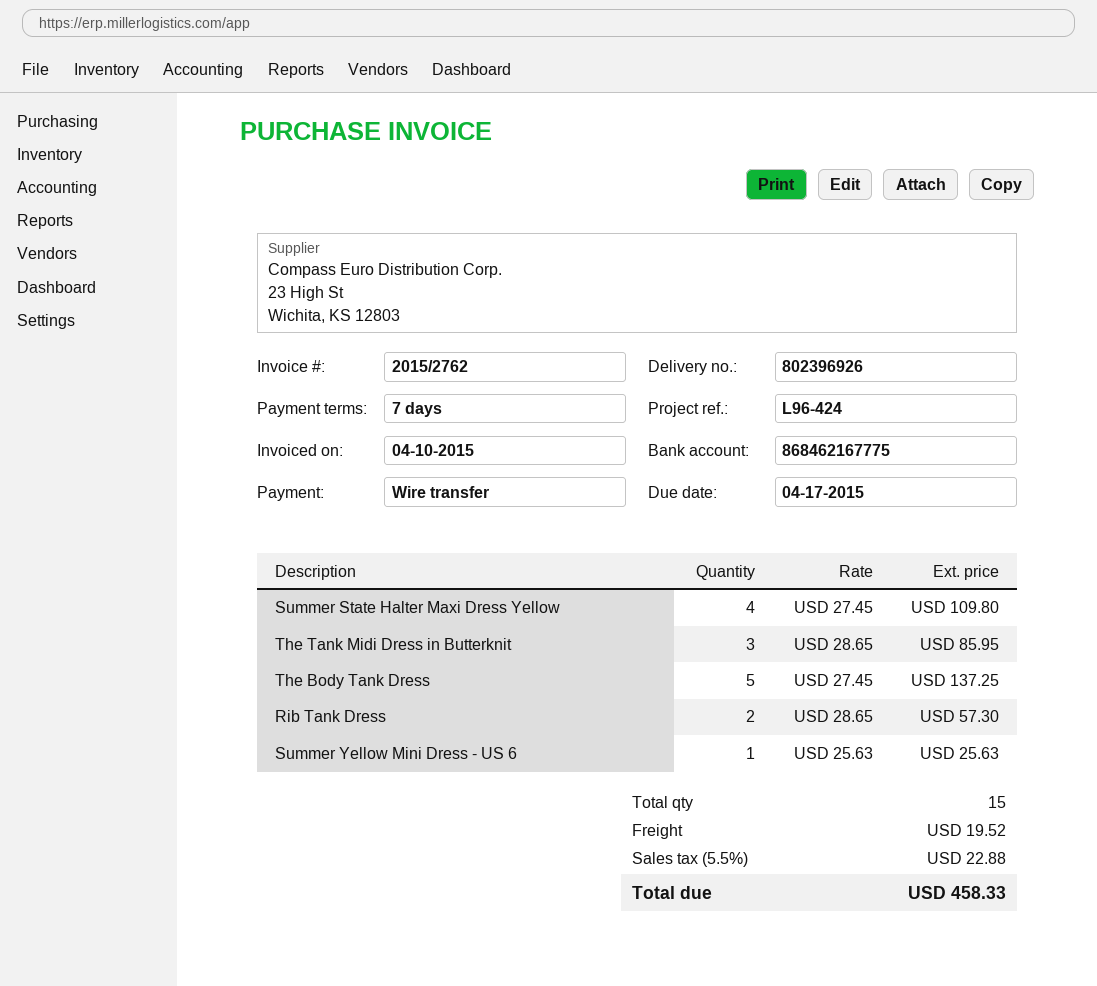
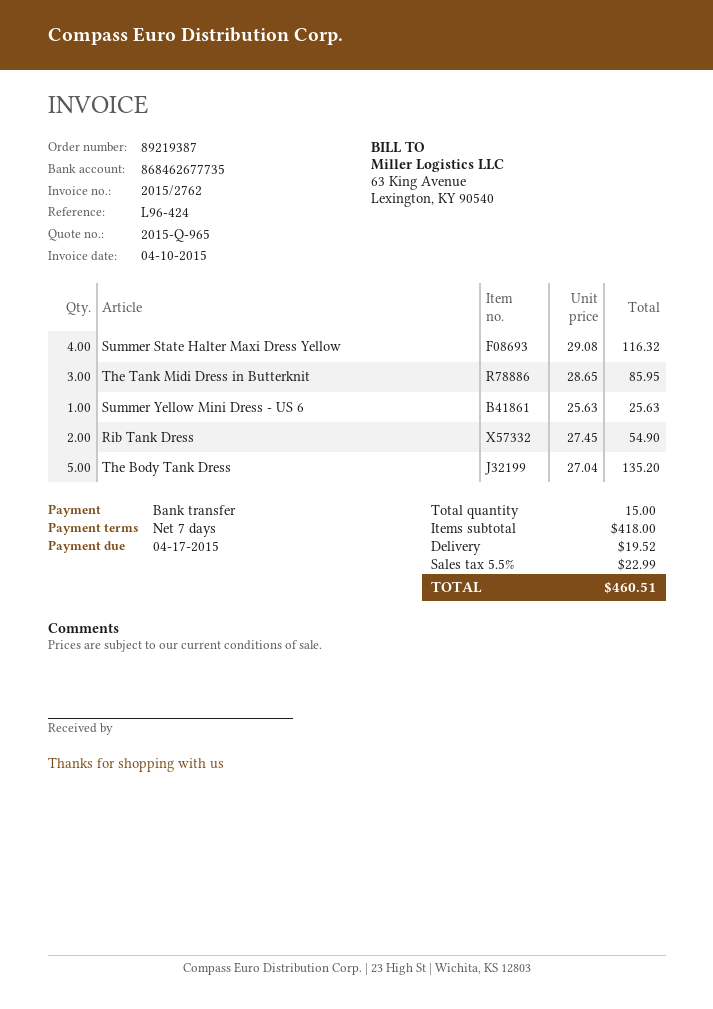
bank account: 868462167775 -> 868462677735
Summer State Halter Maxi Dress Yellow: 4 x 27.45 = 109.80 -> 4 x 29.08 = 116.32
The Body Tank Dress: 5 x 27.45 = 137.25 -> 5 x 27.04 = 135.20
Rib Tank Dress: 2 x 28.65 = 57.30 -> 2 x 27.45 = 54.90
tax: 5.5% = 22.88 -> 5.5% = 22.99
total: 458.33 -> 460.51

